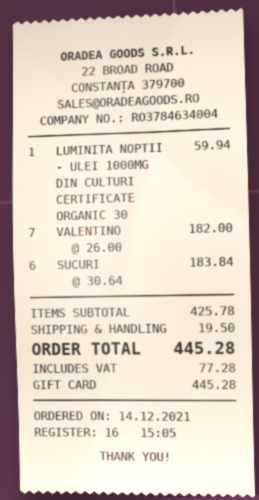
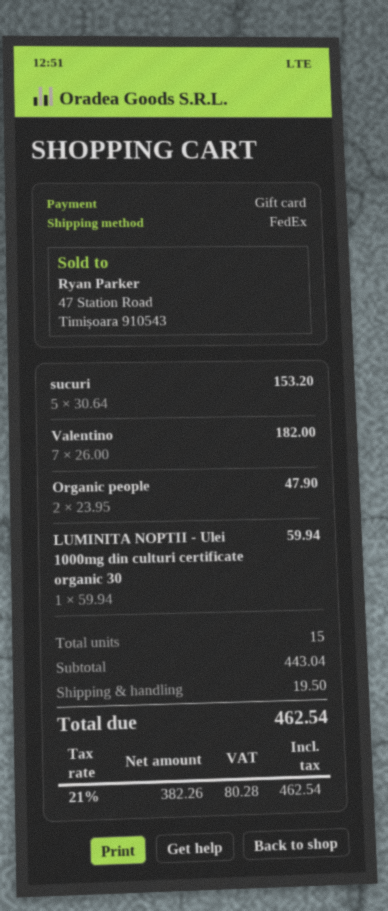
SUCURI: 6 x 30.64 = 183.84 -> 5 x 30.64 = 153.20
Organic people: none -> 2 x 23.95 = 47.90
subtotal: 425.78 -> 443.04
tax: 77.28 -> 80.28
total: 445.28 -> 462.54

